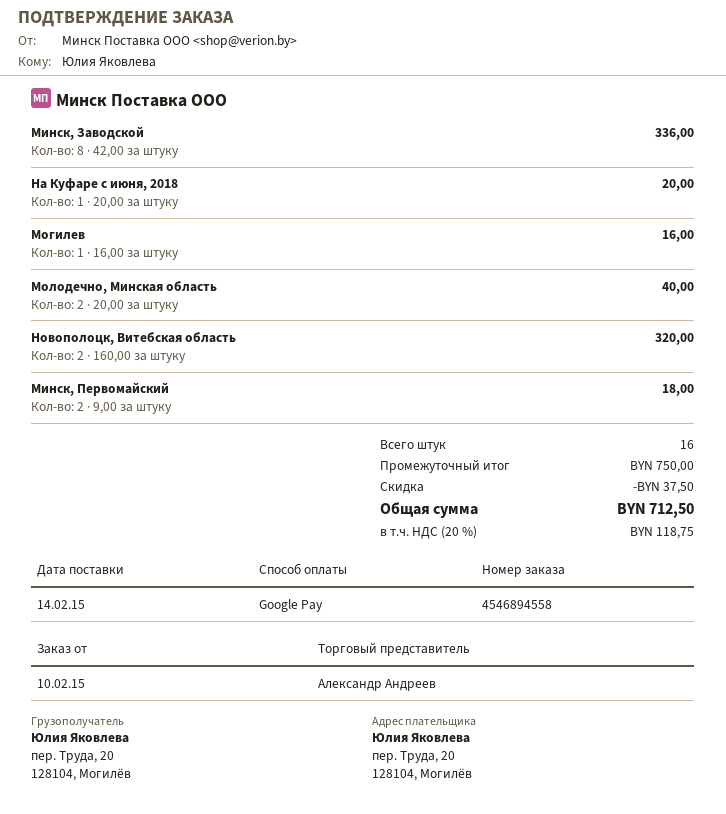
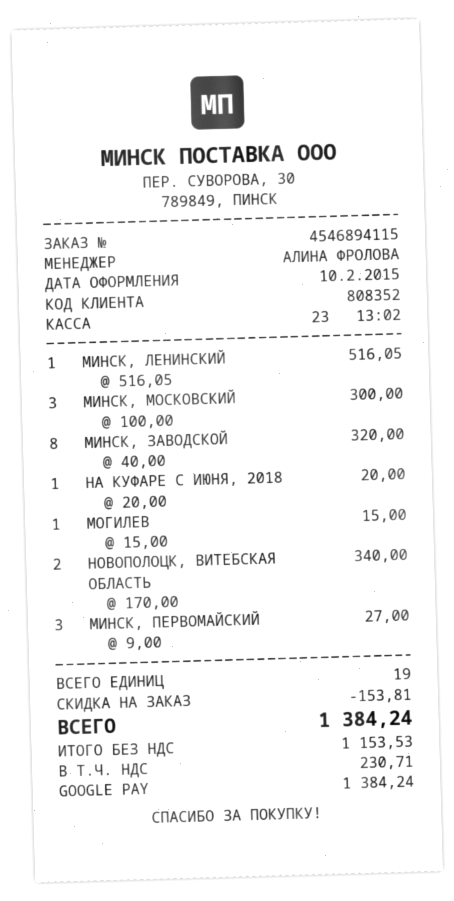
order number: 4546894558 -> 4546894115
sales rep: Александр Андреев -> АЛИНА ФРОЛОВА
Минск, Заводской: 8 x 42.00 = 336.00 -> 8 x 40.00 = 320.00
Могилев: 1 x 16.00 = 16.00 -> 1 x 15.00 = 15.00
Молодечно, Минская область: 2 x 20.00 = 40.00 -> none
Новополоцк, Витебская область: 2 x 160.00 = 320.00 -> 2 x 170.00 = 340.00
Минск, Первомайский: 2 x 9.00 = 18.00 -> 3 x 9.00 = 27.00
МИНСК, ЛЕНИНСКИЙ: none -> 1 x 516.05 = 516.05
МИНСК, МОСКОВСКИЙ: none -> 3 x 100.00 = 300.00
total quantity: 16 -> 19
discount: 37.50 -> 153.81
tax: 118.75 -> 230.71
total: 712.50 -> 1384.24

